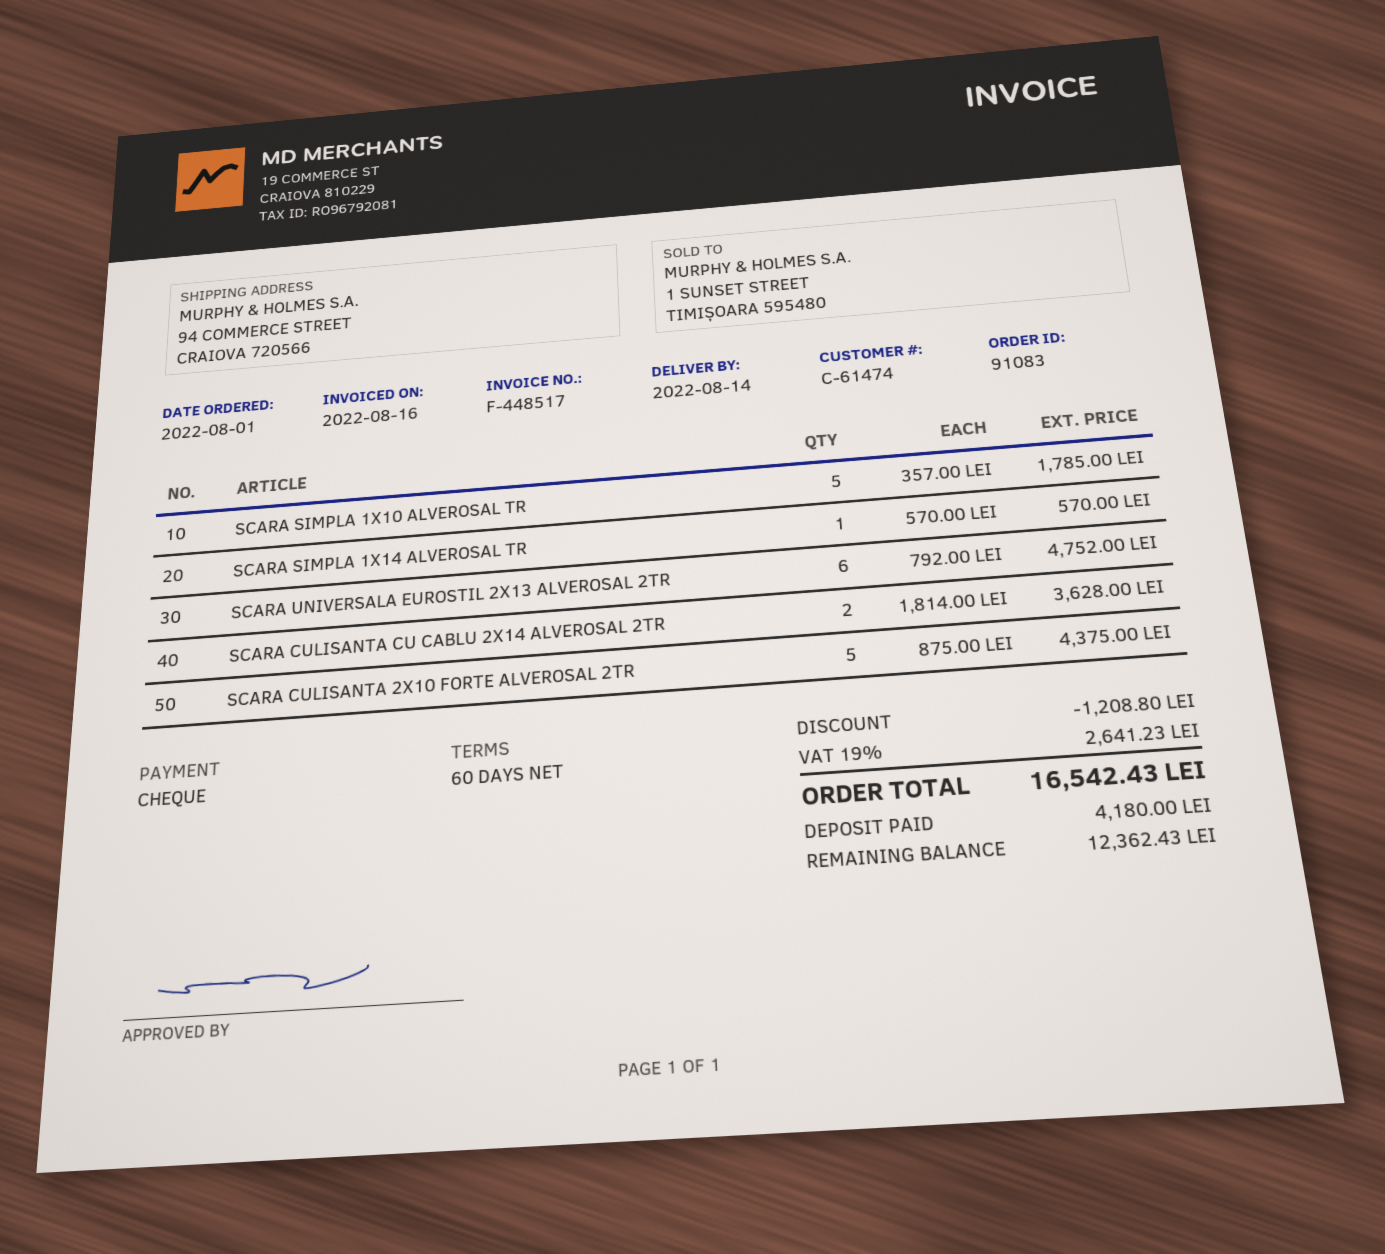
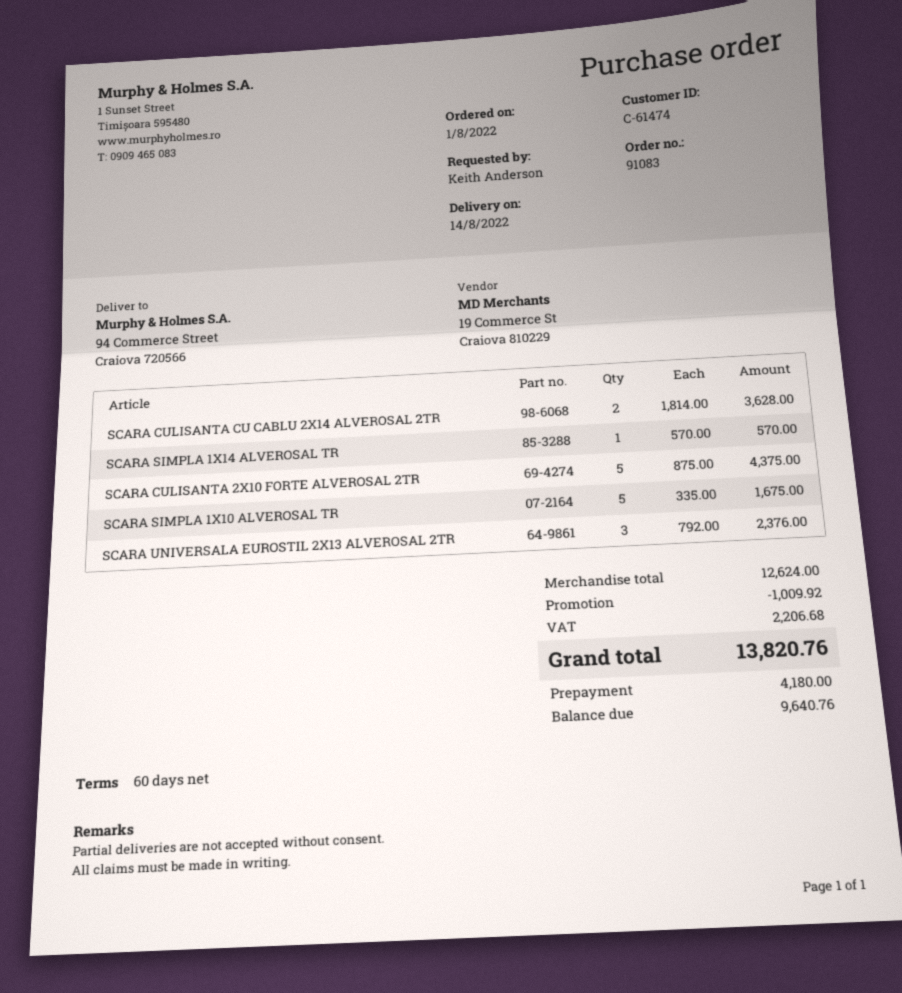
SCARA SIMPLA 1X10 ALVEROSAL TR: 5 x 357.00 = 1785.00 -> 5 x 335.00 = 1675.00
SCARA UNIVERSALA EUROSTIL 2X13 ALVEROSAL 2TR: 6 x 792.00 = 4752.00 -> 3 x 792.00 = 2376.00
discount: 1208.80 -> 1009.92
tax: 2641.23 -> 2206.68
total: 16542.43 -> 13820.76
balance: 12362.43 -> 9640.76

